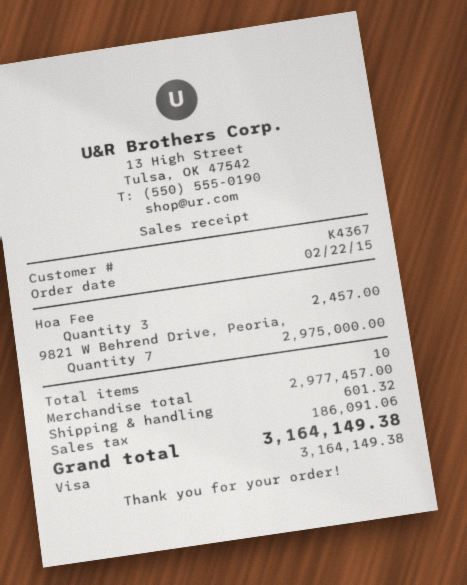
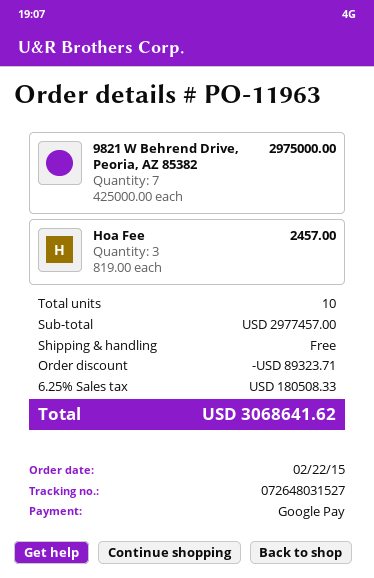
payment method: Visa -> Google Pay
discount: none -> 89323.71
shipping: 601.32 -> 0.00
tax: 186091.06 -> 180508.33
total: 3164149.38 -> 3068641.62

